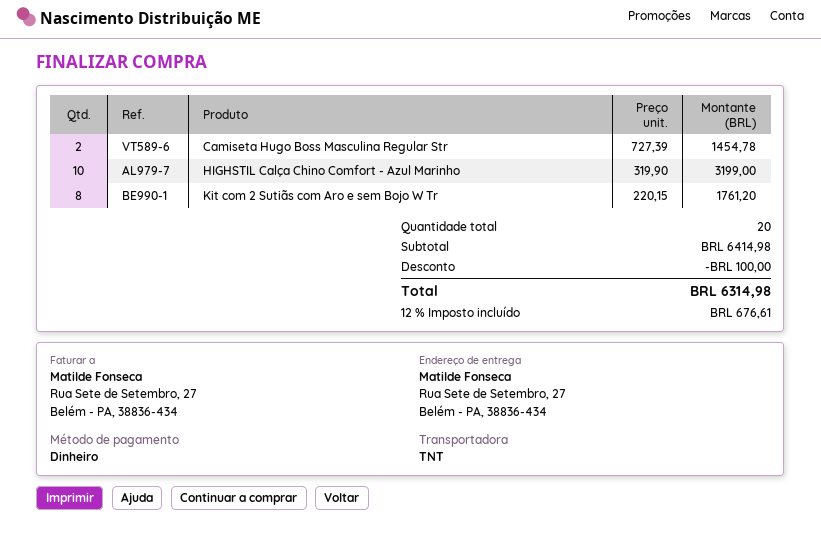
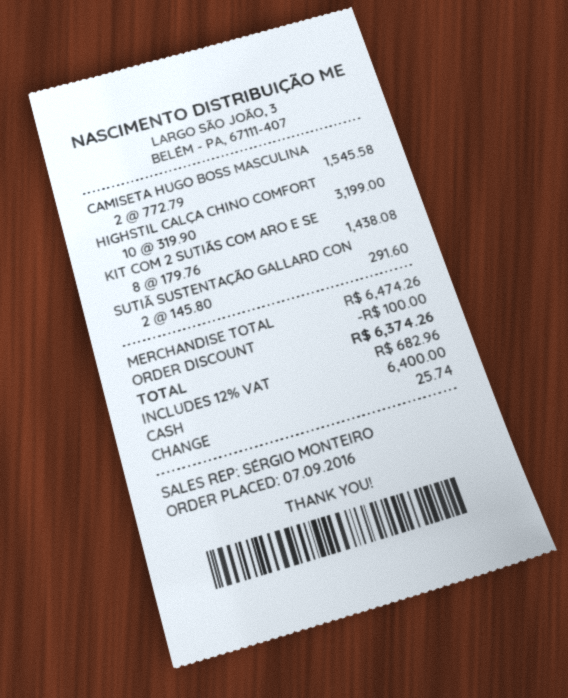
Camiseta Hugo Boss Masculina Regular Str: 2 x 727.39 = 1454.78 -> 2 x 772.79 = 1545.58
Kit com 2 Sutiãs com Aro e sem Bojo W Tr: 8 x 220.15 = 1761.20 -> 8 x 179.76 = 1438.08
SUTIÃ SUSTENTAÇÃO GALLARD CON: none -> 2 x 145.80 = 291.60
subtotal: 6414.98 -> 6474.26
tax: 12% = 676.61 -> 12% = 682.96
total: 6314.98 -> 6374.26

